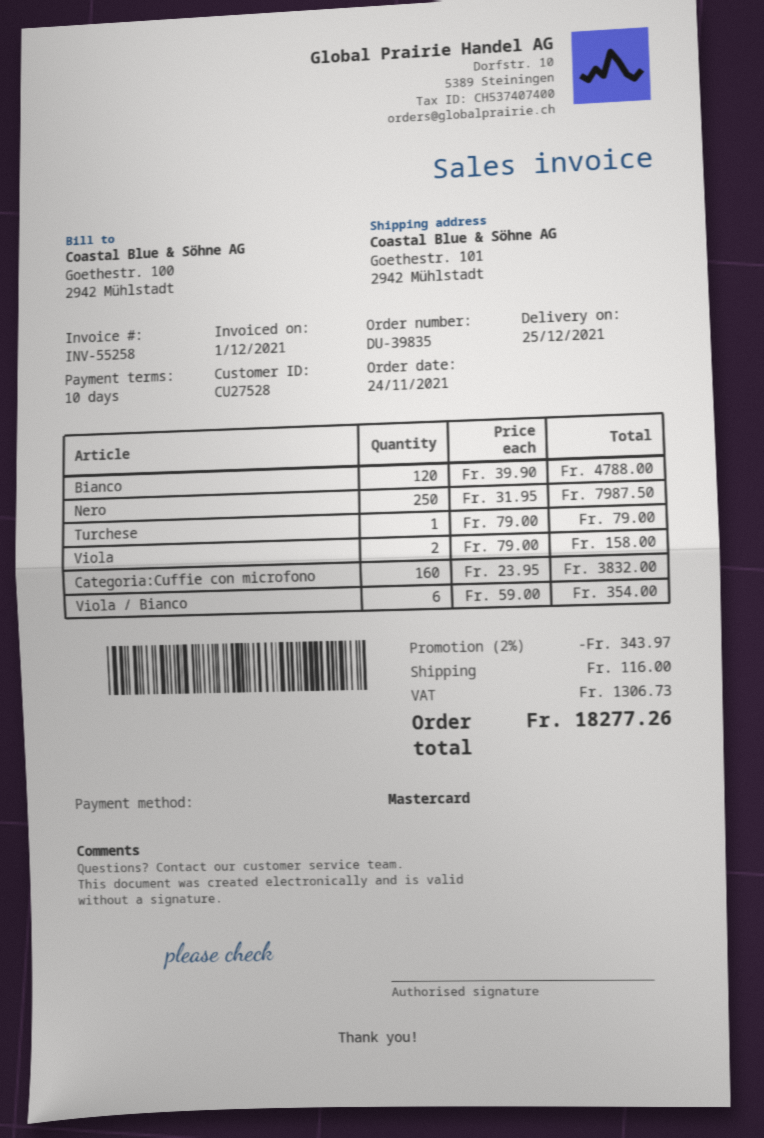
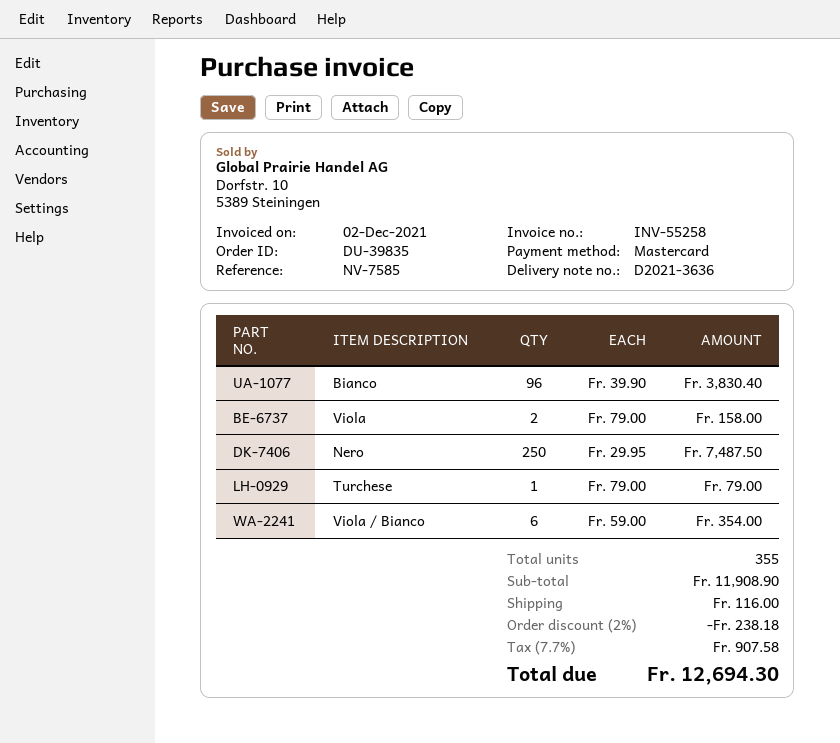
invoice date: 2021-12-01 -> 2021-12-02
Bianco: 120 x 39.90 = 4788.00 -> 96 x 39.90 = 3830.40
Nero: 250 x 31.95 = 7987.50 -> 250 x 29.95 = 7487.50
Categoria:Cuffie con microfono: 160 x 23.95 = 3832.00 -> none
discount: 2% = 343.97 -> 2% = 238.18
tax: 1306.73 -> 907.58
total: 18277.26 -> 12694.30

